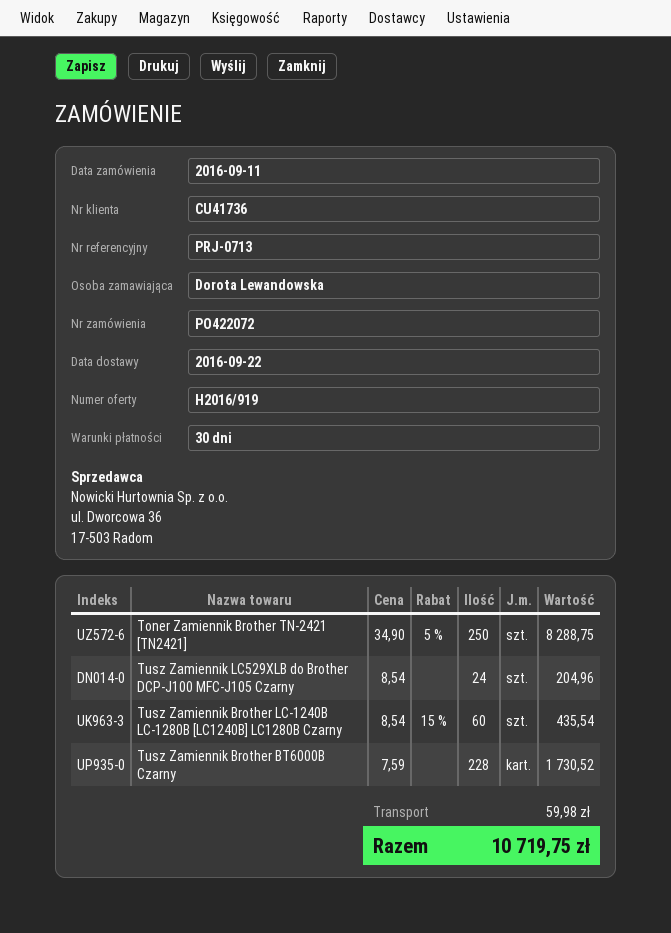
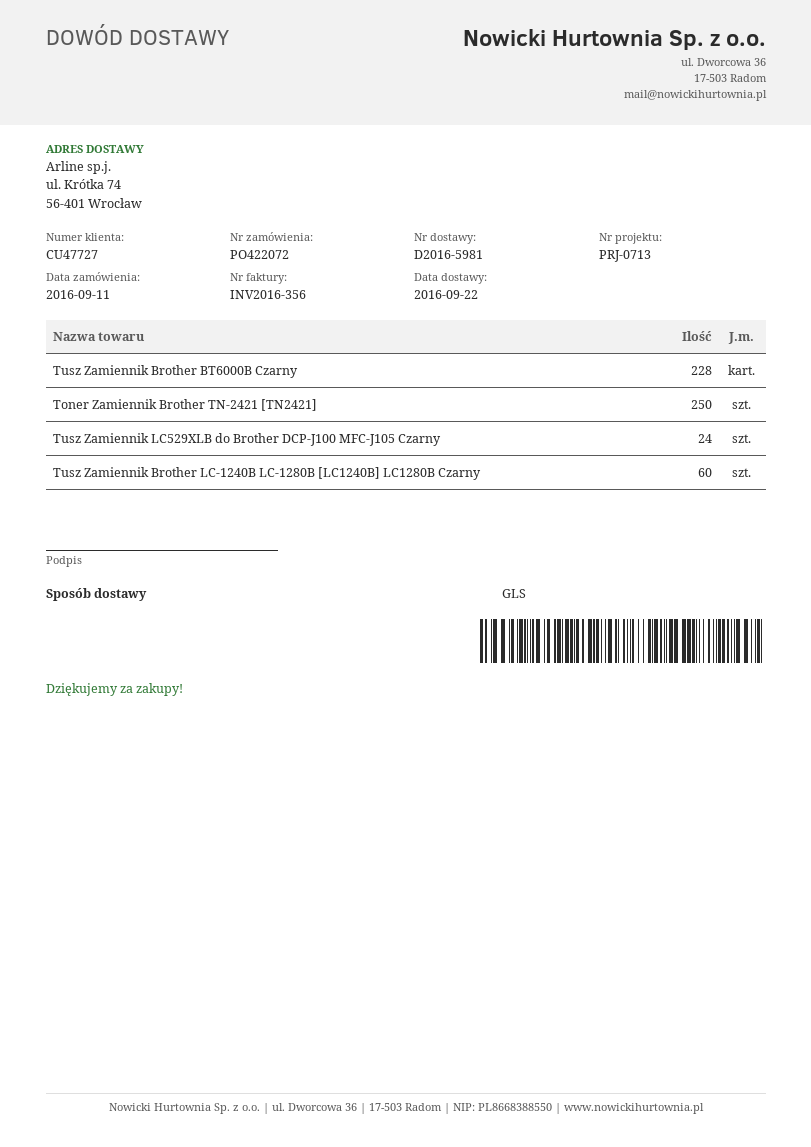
customer number: CU41736 -> CU47727

